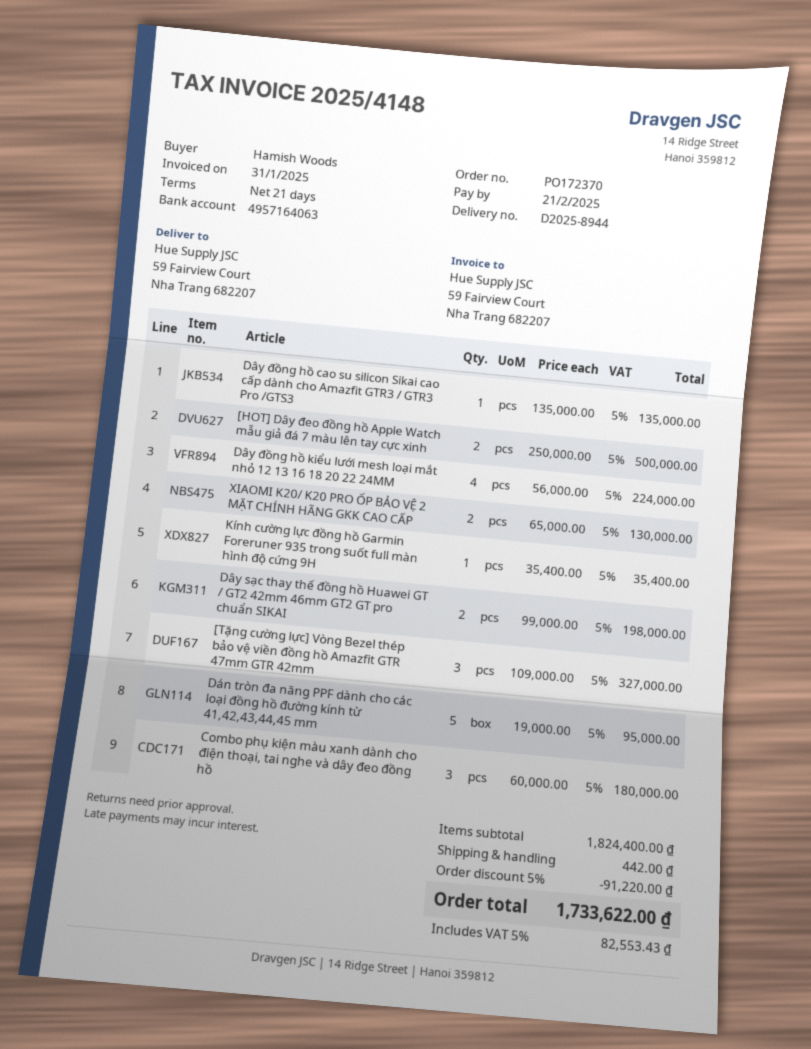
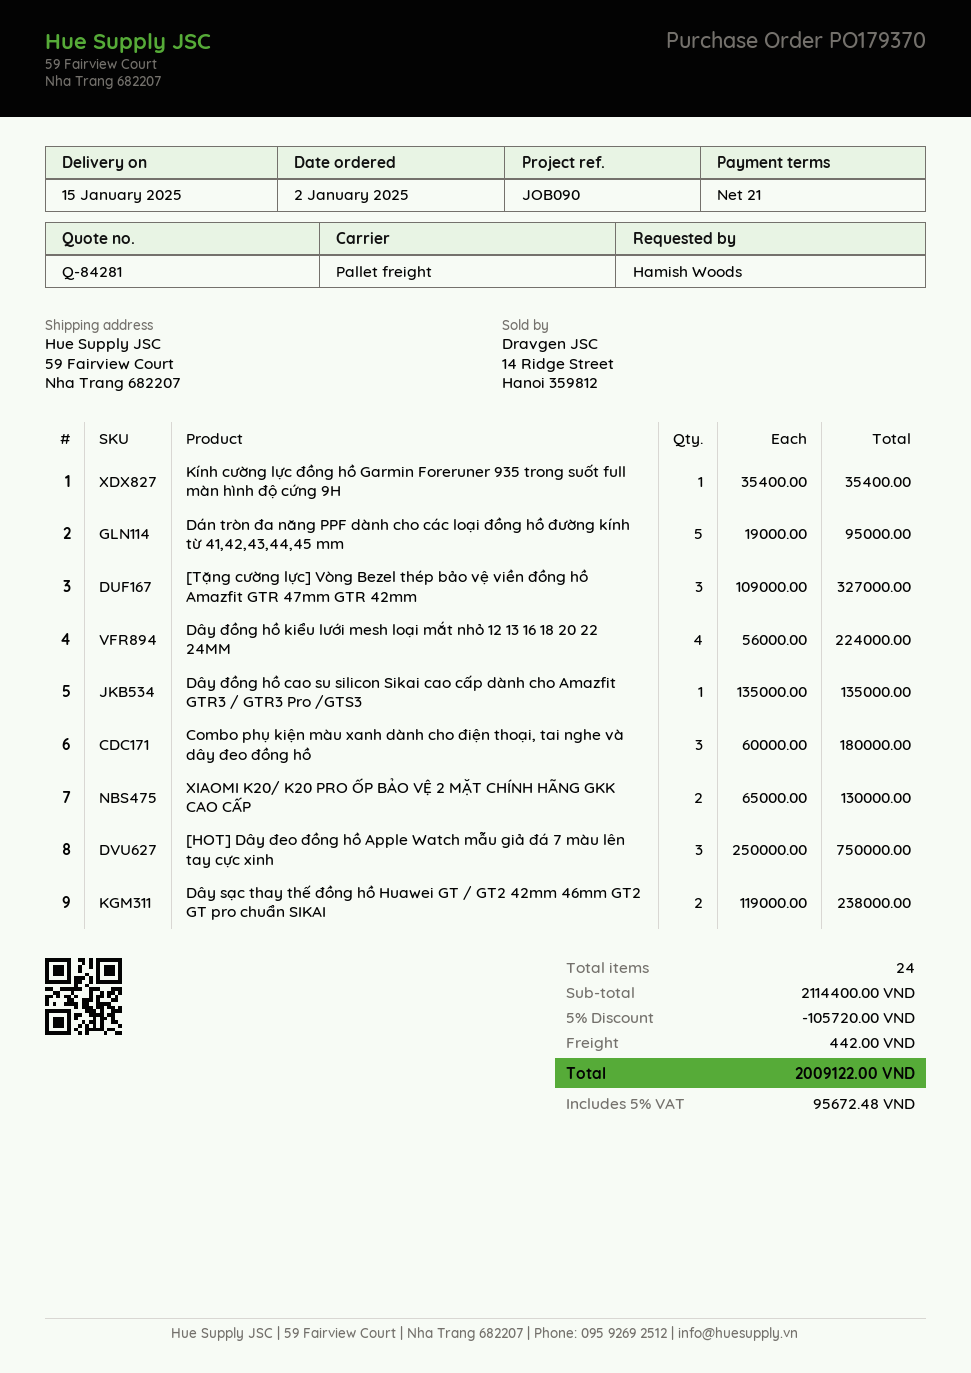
order number: PO172370 -> PO179370
[HOT] Dây đeo đồng hồ Apple Watch mẫu giả đá 7 màu lên tay cực xinh: 2 x 250000.00 = 500000.00 -> 3 x 250000.00 = 750000.00
Dây sạc thay thế đồng hồ Huawei GT / GT2 42mm 46mm GT2 GT pro chuẩn SIKAI: 2 x 99000.00 = 198000.00 -> 2 x 119000.00 = 238000.00
subtotal: 1824400.00 -> 2114400.00
discount: 5% = 91220.00 -> 5% = 105720.00
tax: 5% = 82553.43 -> 5% = 95672.48
total: 1733622.00 -> 2009122.00

